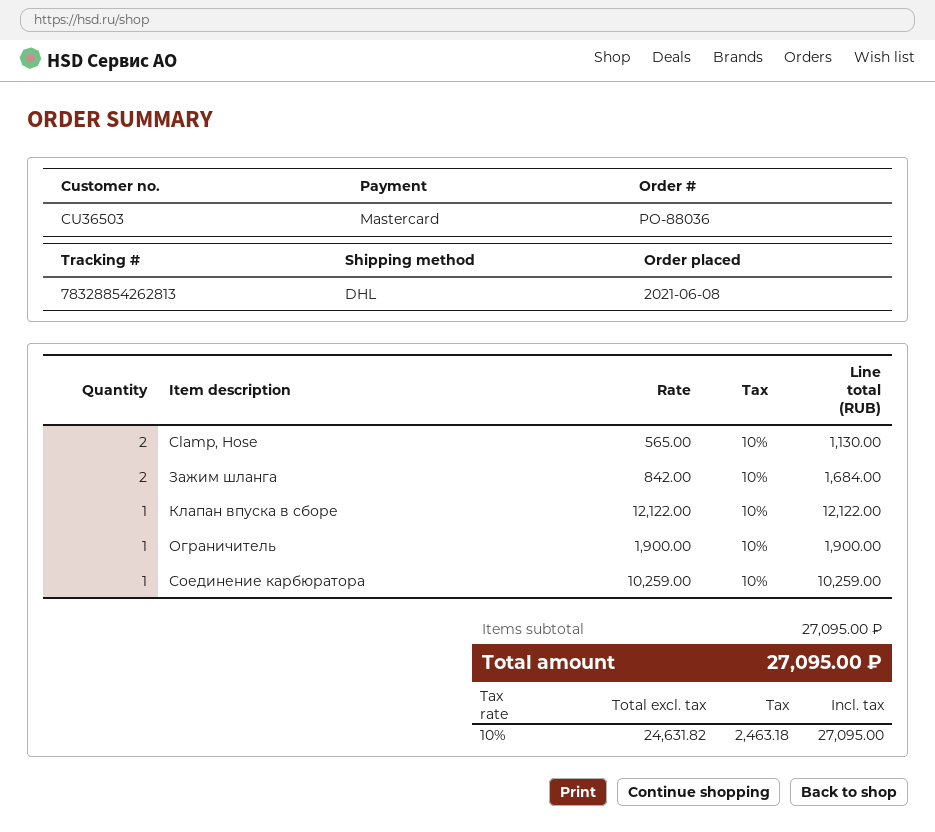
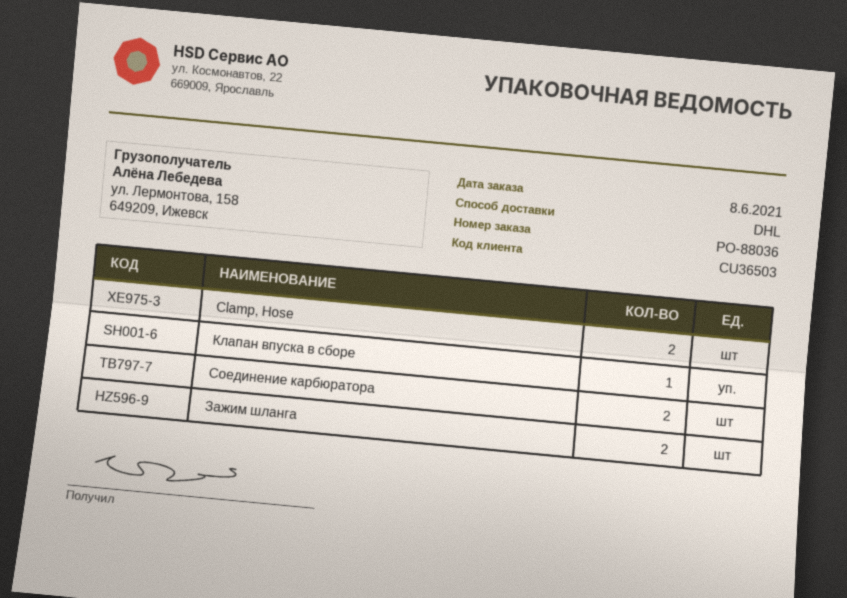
Ограничитель: 1 -> none
Соединение карбюратора: 1 -> 2

